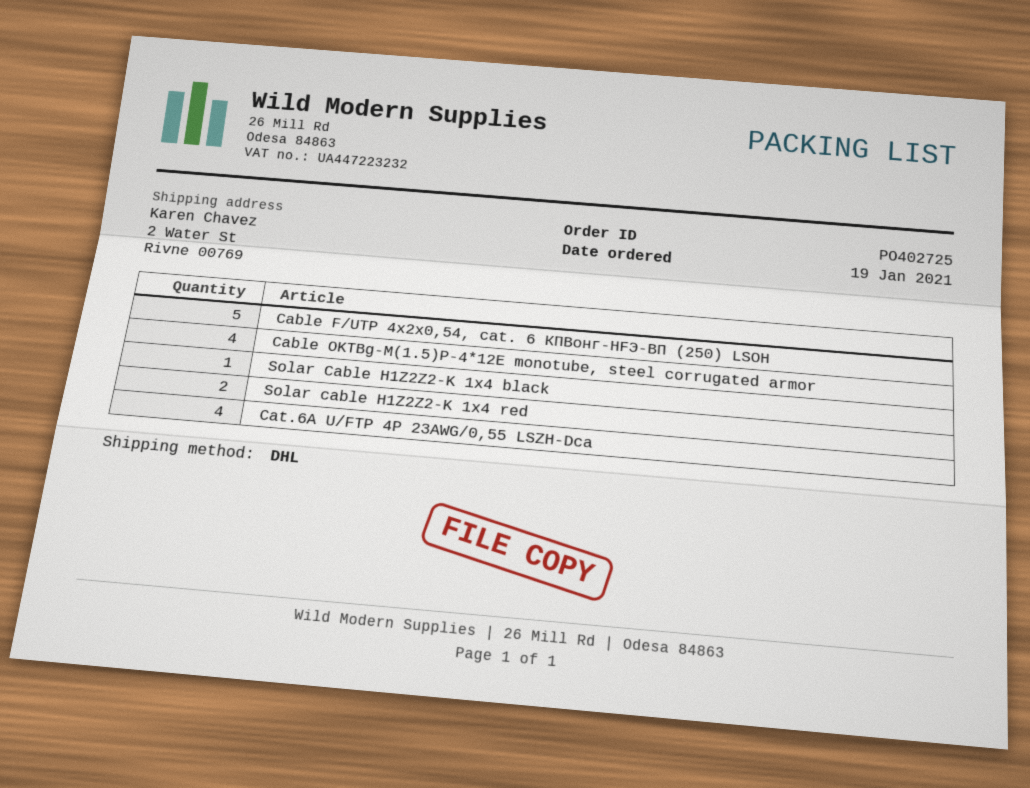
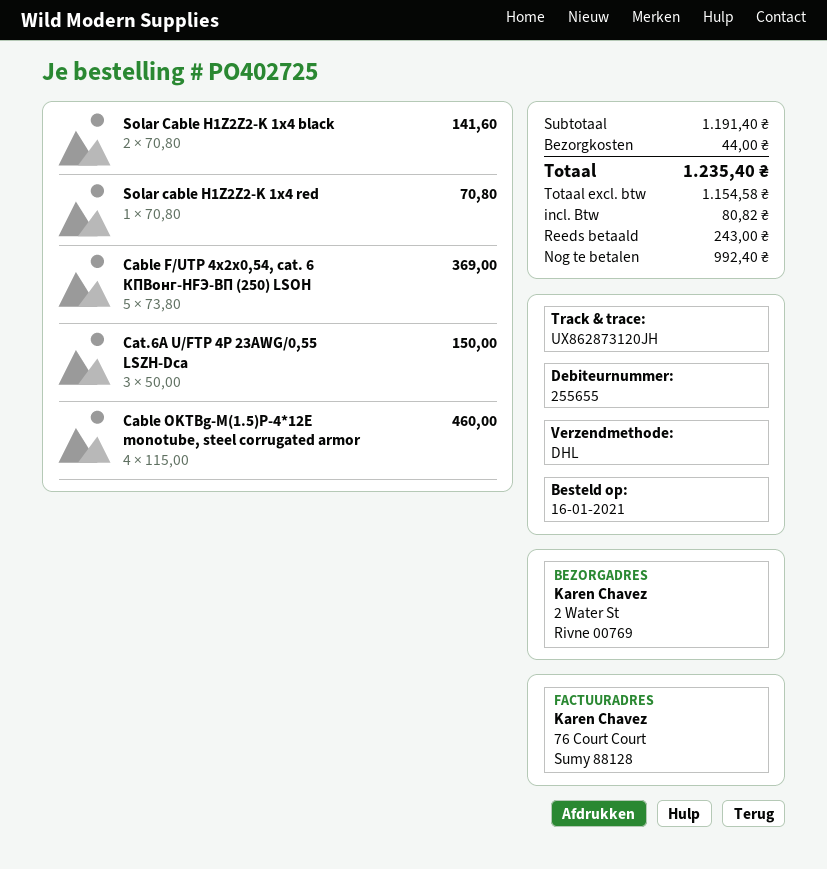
order date: 2021-01-19 -> 2021-01-16
Solar Cable H1Z2Z2-K 1x4 black: 1 -> 2
Solar cable H1Z2Z2-K 1x4 red: 2 -> 1
Cat.6A U/FTP 4P 23AWG/0,55 LSZH-Dca: 4 -> 3

